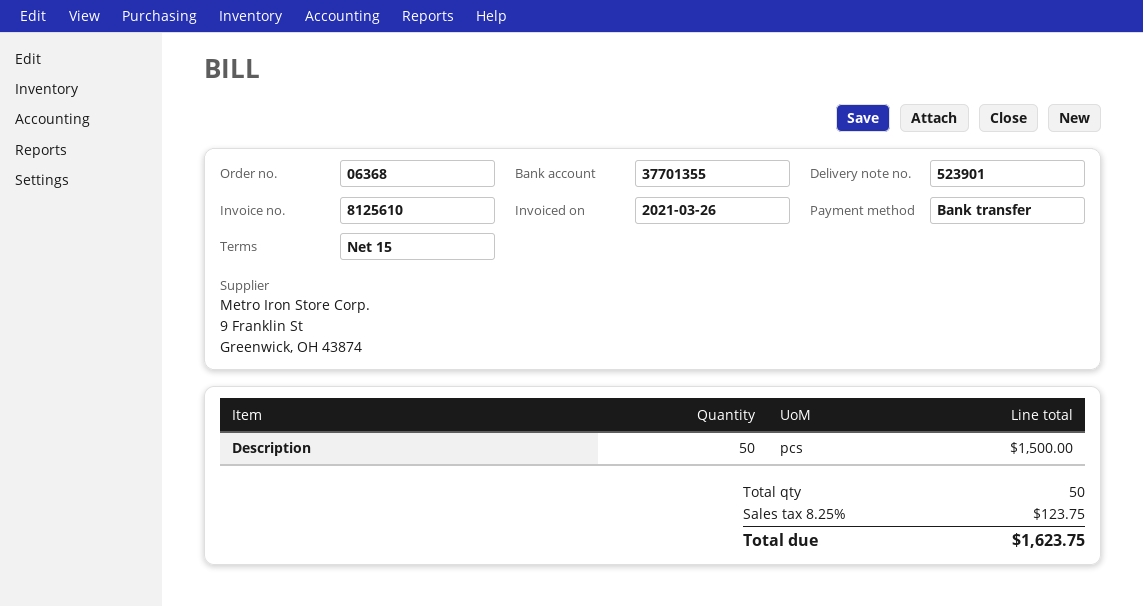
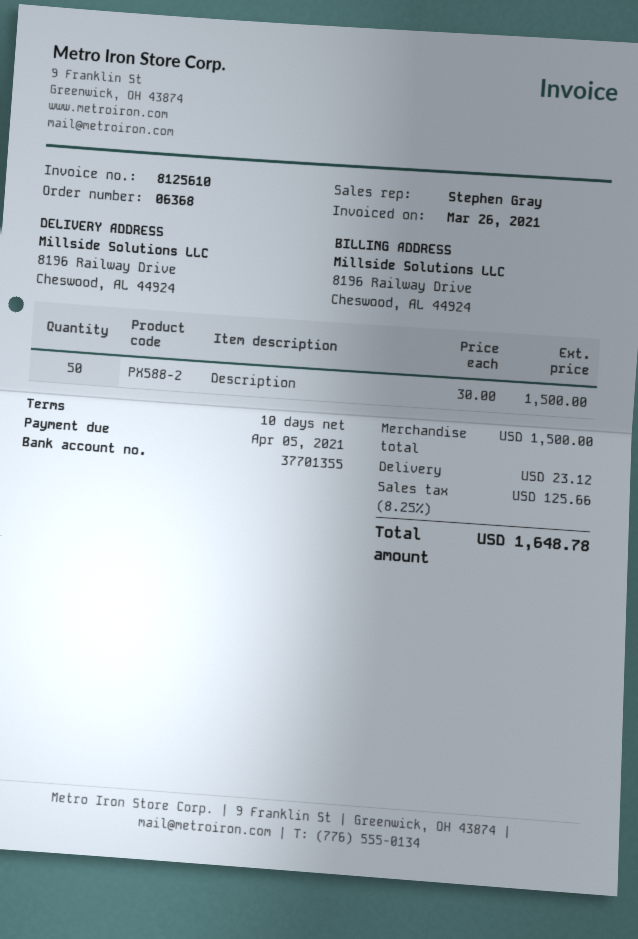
payment terms: 15 days -> 10 days
shipping: none -> 23.12
tax: 8.25% = 123.75 -> 8.25% = 125.66
total: 1623.75 -> 1648.78

